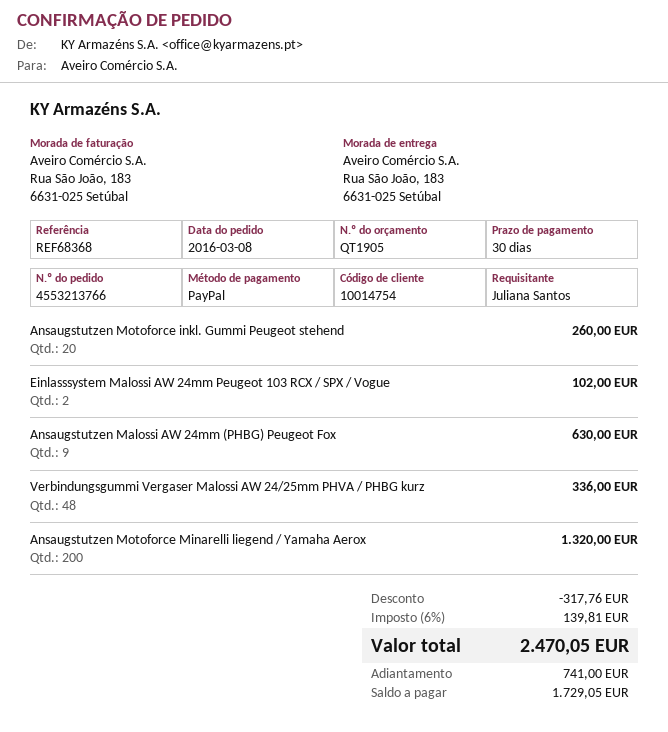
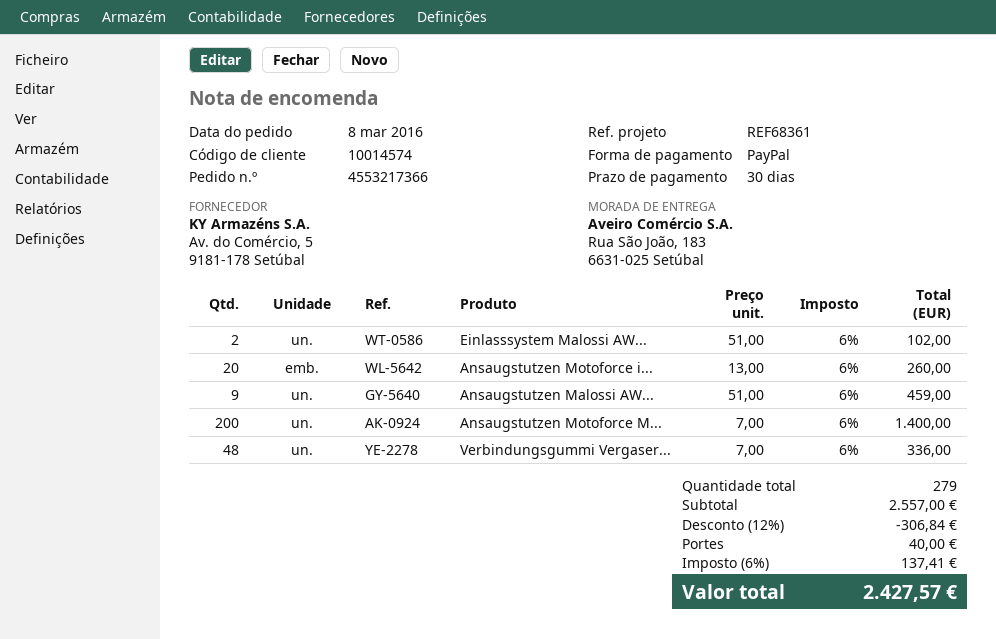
order number: 4553213766 -> 4553217366
customer number: 10014754 -> 10014574
reference: REF68368 -> REF68361
Ansaugstutzen Malossi AW 24mm (PHBG) Peugeot Fox: 9 for 630.00 -> 9 for 459.00
Ansaugstutzen Motoforce Minarelli liegend / Yamaha Aerox: 200 for 1320.00 -> 200 for 1400.00
discount: 317.76 -> 306.84
shipping: none -> 40.00
tax: 6% = 139.81 -> 6% = 137.41
total: 2470.05 -> 2427.57

